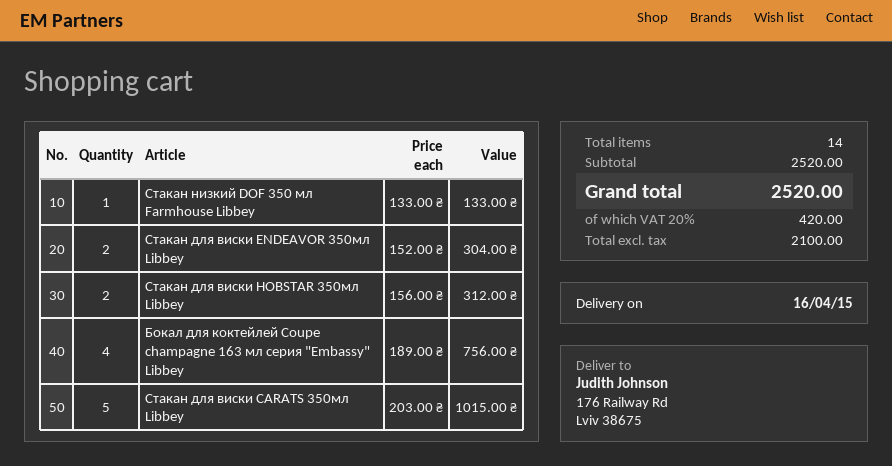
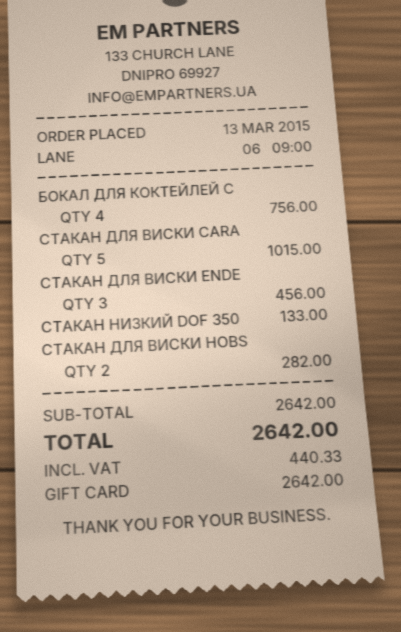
Стакан для виски ENDEAVOR 350мл Libbey: 2 for 304.00 -> 3 for 456.00
Стакан для виски HOBSTAR 350мл Libbey: 2 for 312.00 -> 2 for 282.00
subtotal: 2520.00 -> 2642.00
tax: 420.00 -> 440.33
total: 2520.00 -> 2642.00

